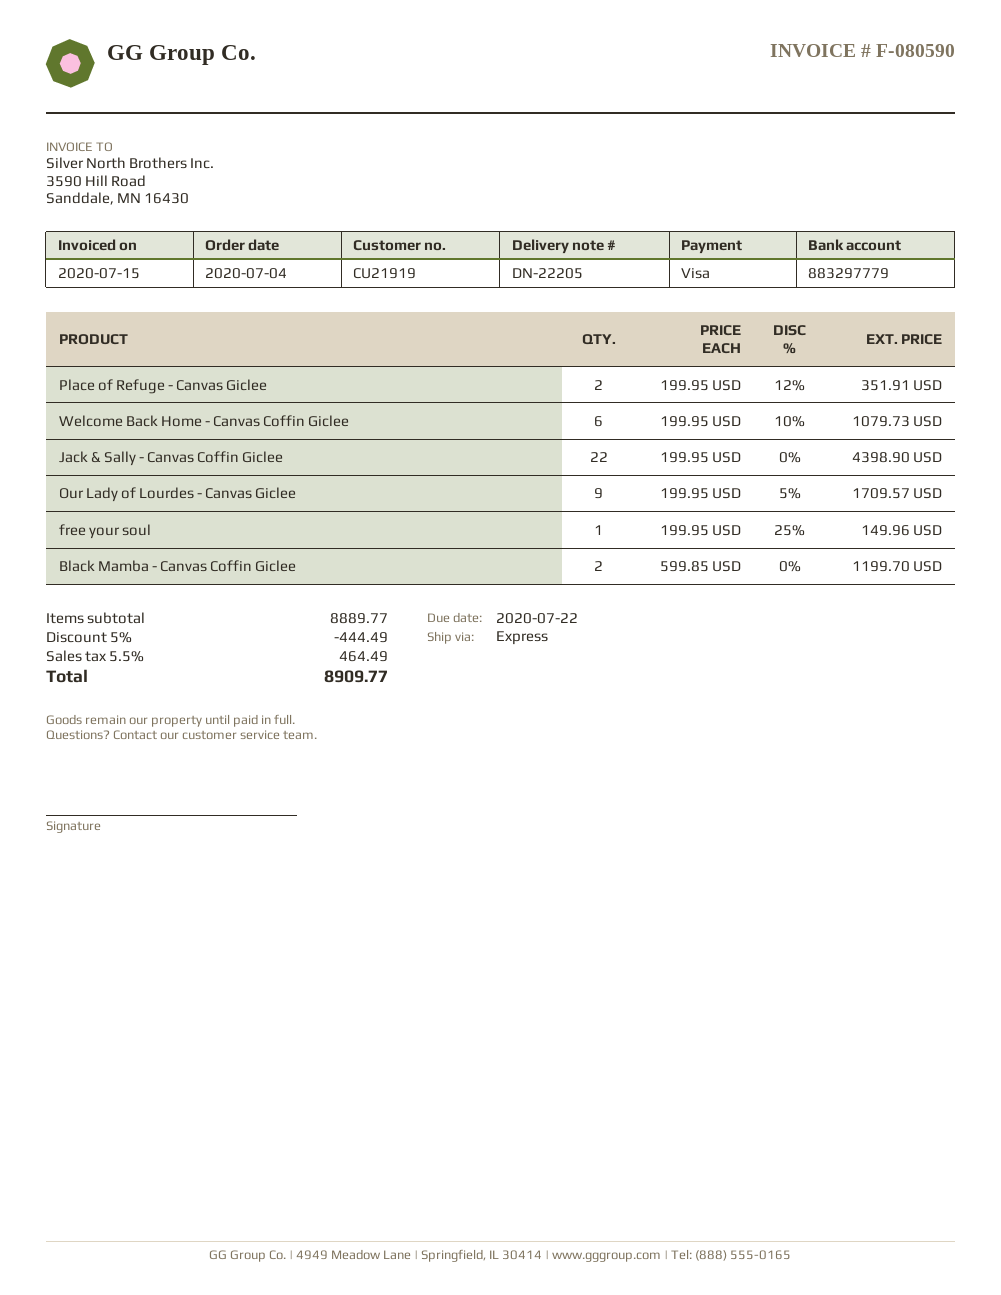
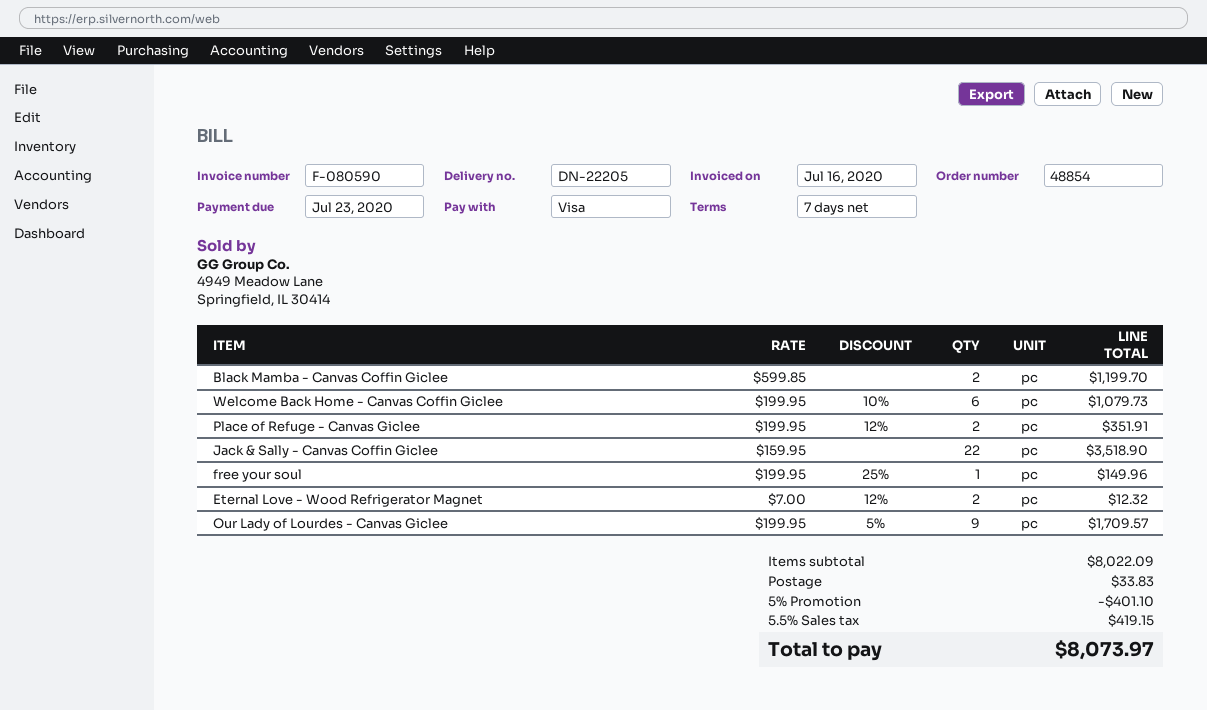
invoice date: 2020-07-15 -> 2020-07-16
due date: 2020-07-22 -> 2020-07-23
Jack & Sally - Canvas Coffin Giclee: 22 x 199.95 = 4398.90 -> 22 x 159.95 = 3518.90
Eternal Love - Wood Refrigerator Magnet: none -> 2 x 7.00 - 12% = 12.32
subtotal: 8889.77 -> 8022.09
discount: 5% = 444.49 -> 5% = 401.10
shipping: none -> 33.83
tax: 5.5% = 464.49 -> 5.5% = 419.15
total: 8909.77 -> 8073.97

